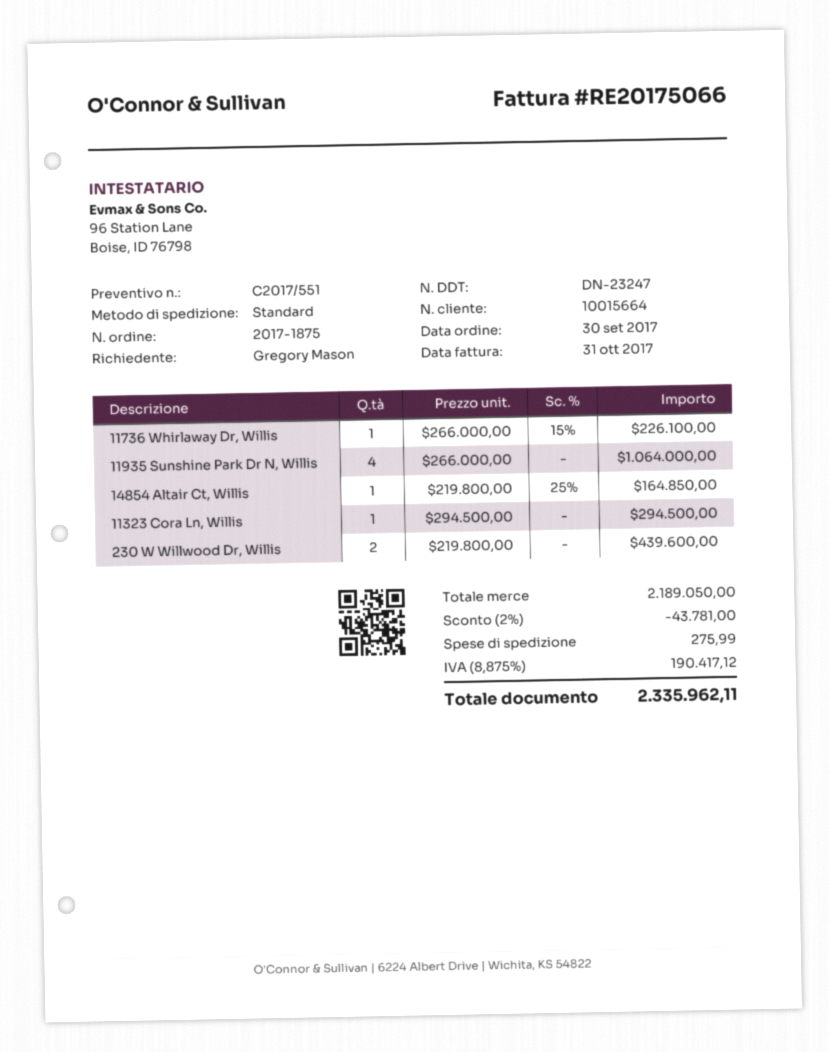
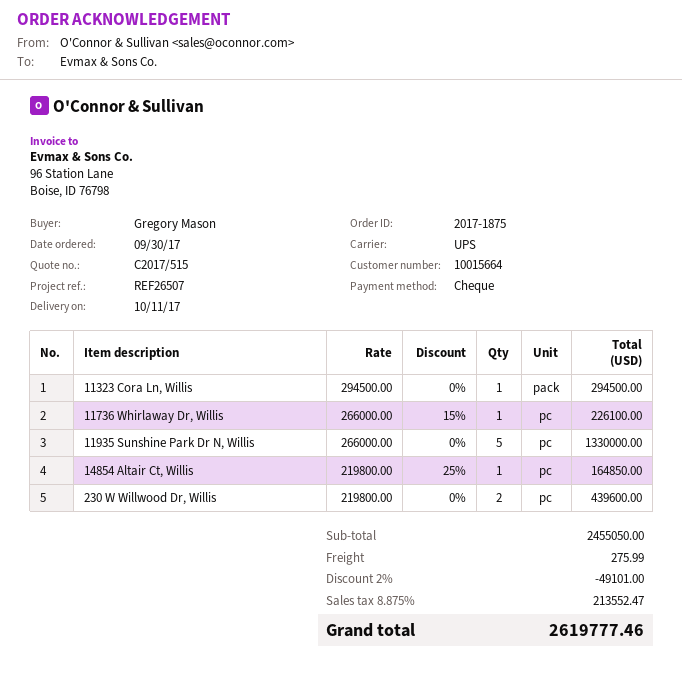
quote number: C2017/551 -> C2017/515
shipping method: standard -> UPS
11935 Sunshine Park Dr N, Willis: 4 x 266000.00 = 1064000.00 -> 5 x 266000.00 = 1330000.00
subtotal: 2189050.00 -> 2455050.00
discount: 2% = 43781.00 -> 2% = 49101.00
tax: 8.875% = 190417.12 -> 8.875% = 213552.47
total: 2335962.11 -> 2619777.46

